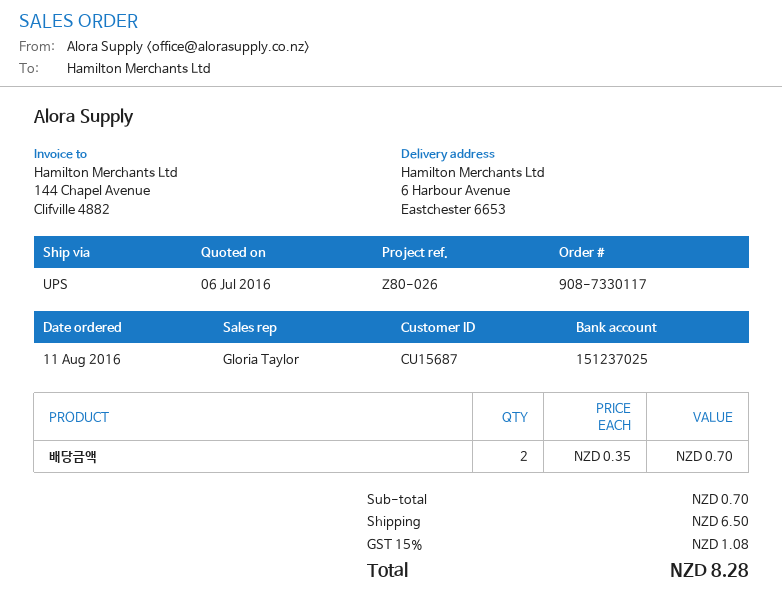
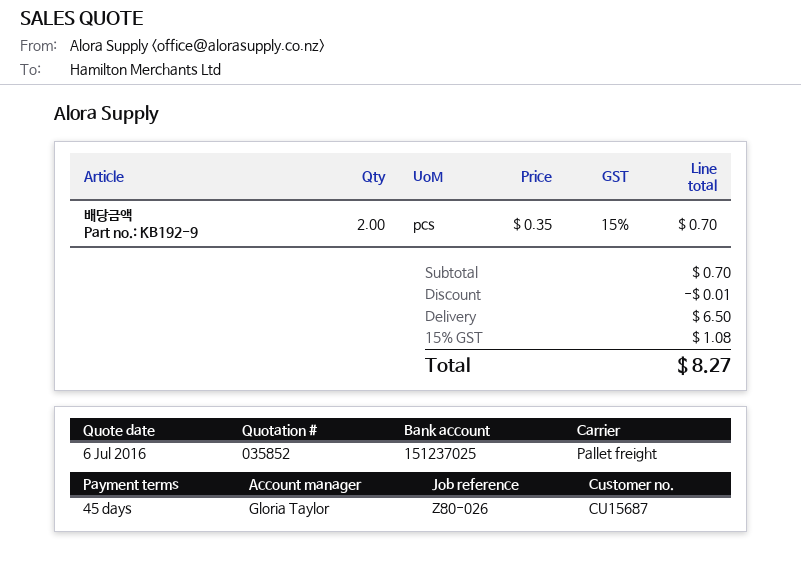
shipping method: UPS -> pallet freight
discount: none -> 0.01
total: 8.28 -> 8.27

